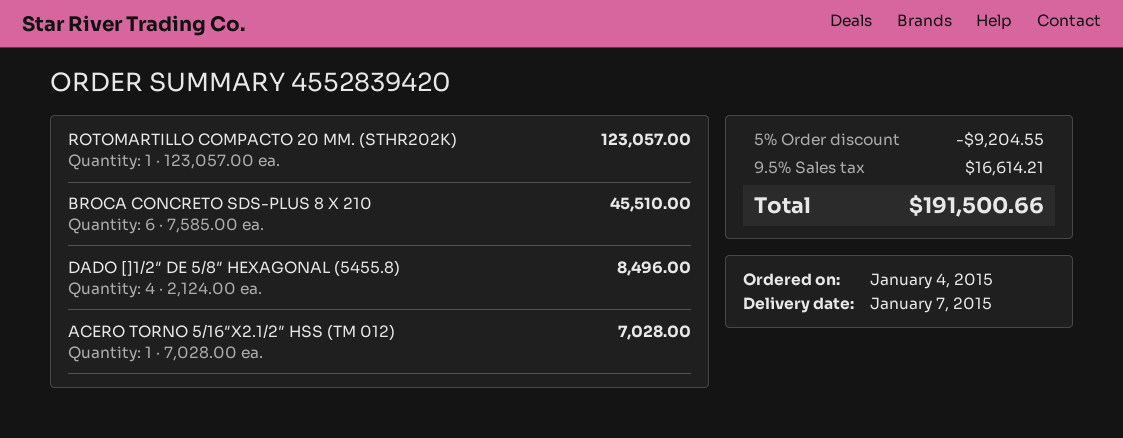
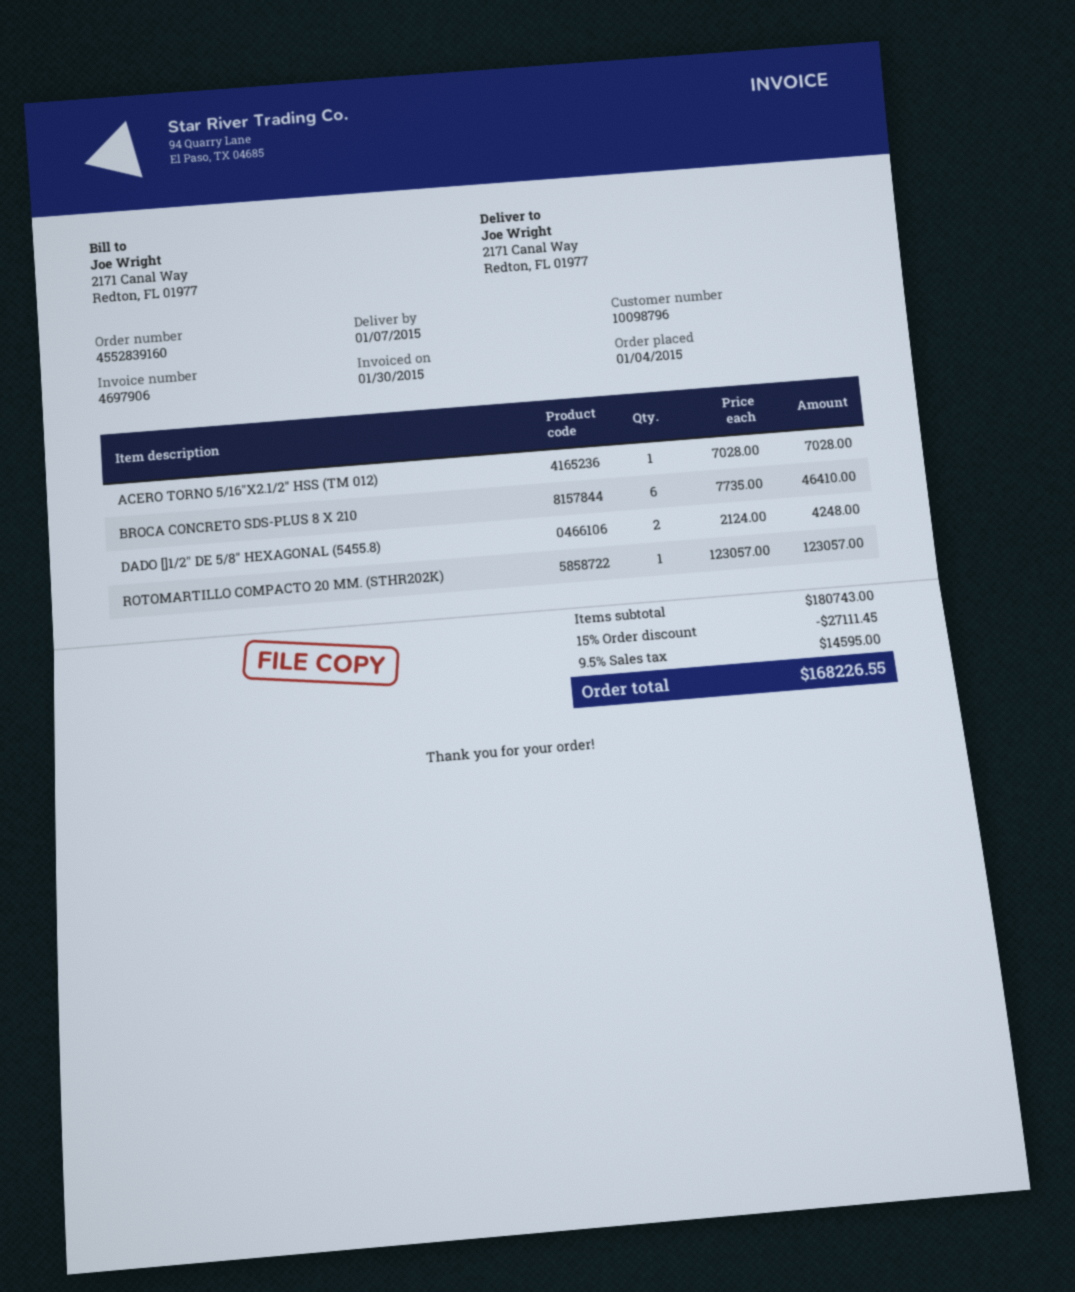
order number: 4552839420 -> 4552839160
BROCA CONCRETO SDS-PLUS 8 X 210: 6 x 7585.00 = 45510.00 -> 6 x 7735.00 = 46410.00
DADO []1/2″ DE 5/8″ HEXAGONAL (5455.8): 4 x 2124.00 = 8496.00 -> 2 x 2124.00 = 4248.00
discount: 5% = 9204.55 -> 15% = 27111.45
tax: 9.5% = 16614.21 -> 9.5% = 14595.00
total: 191500.66 -> 168226.55

